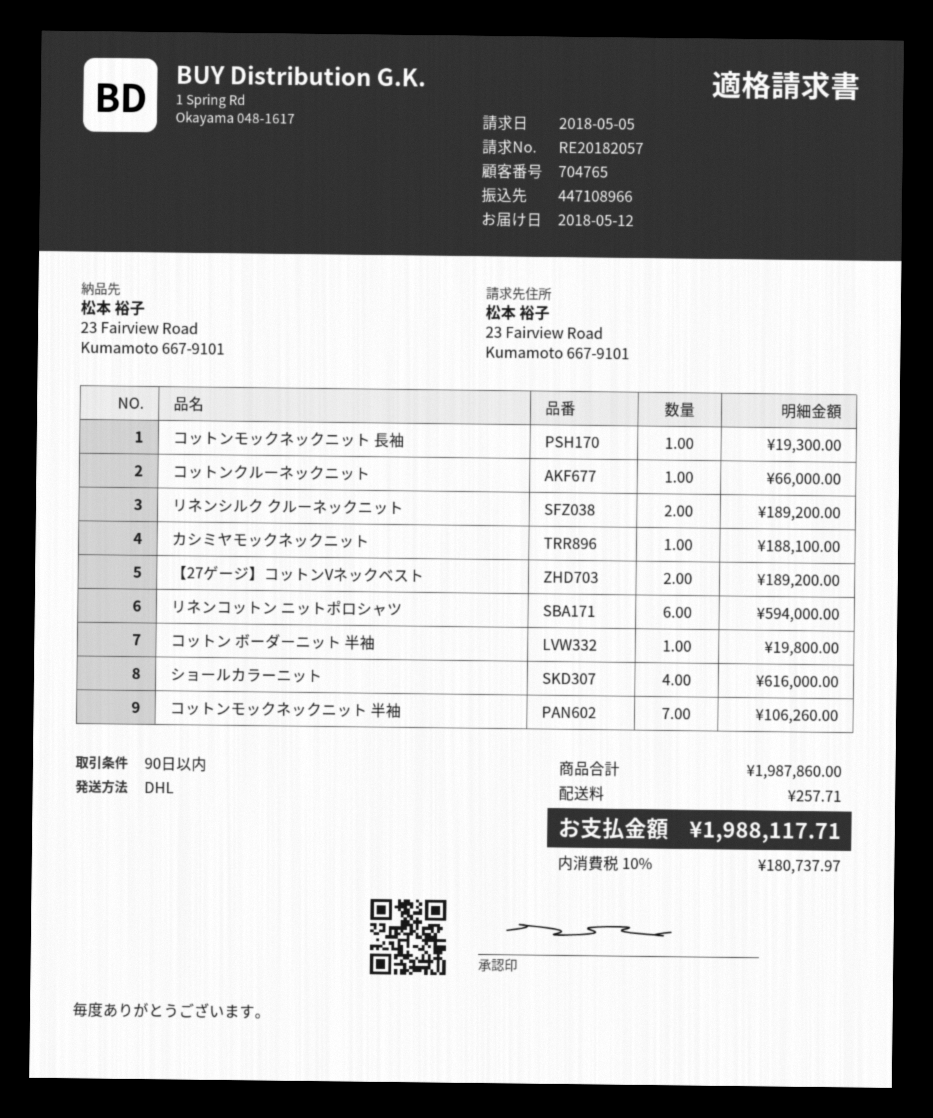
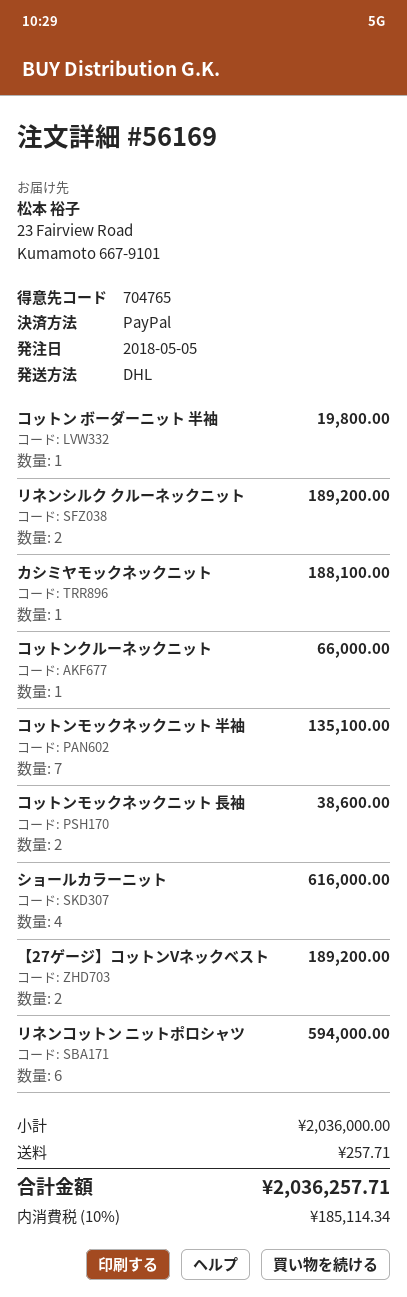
コットンモックネックニット 長袖: 1 for 19300.00 -> 2 for 38600.00
コットンモックネックニット 半袖: 7 for 106260.00 -> 7 for 135100.00
subtotal: 1987860.00 -> 2036000.00
tax: 10% = 180737.97 -> 10% = 185114.34
total: 1988117.71 -> 2036257.71

